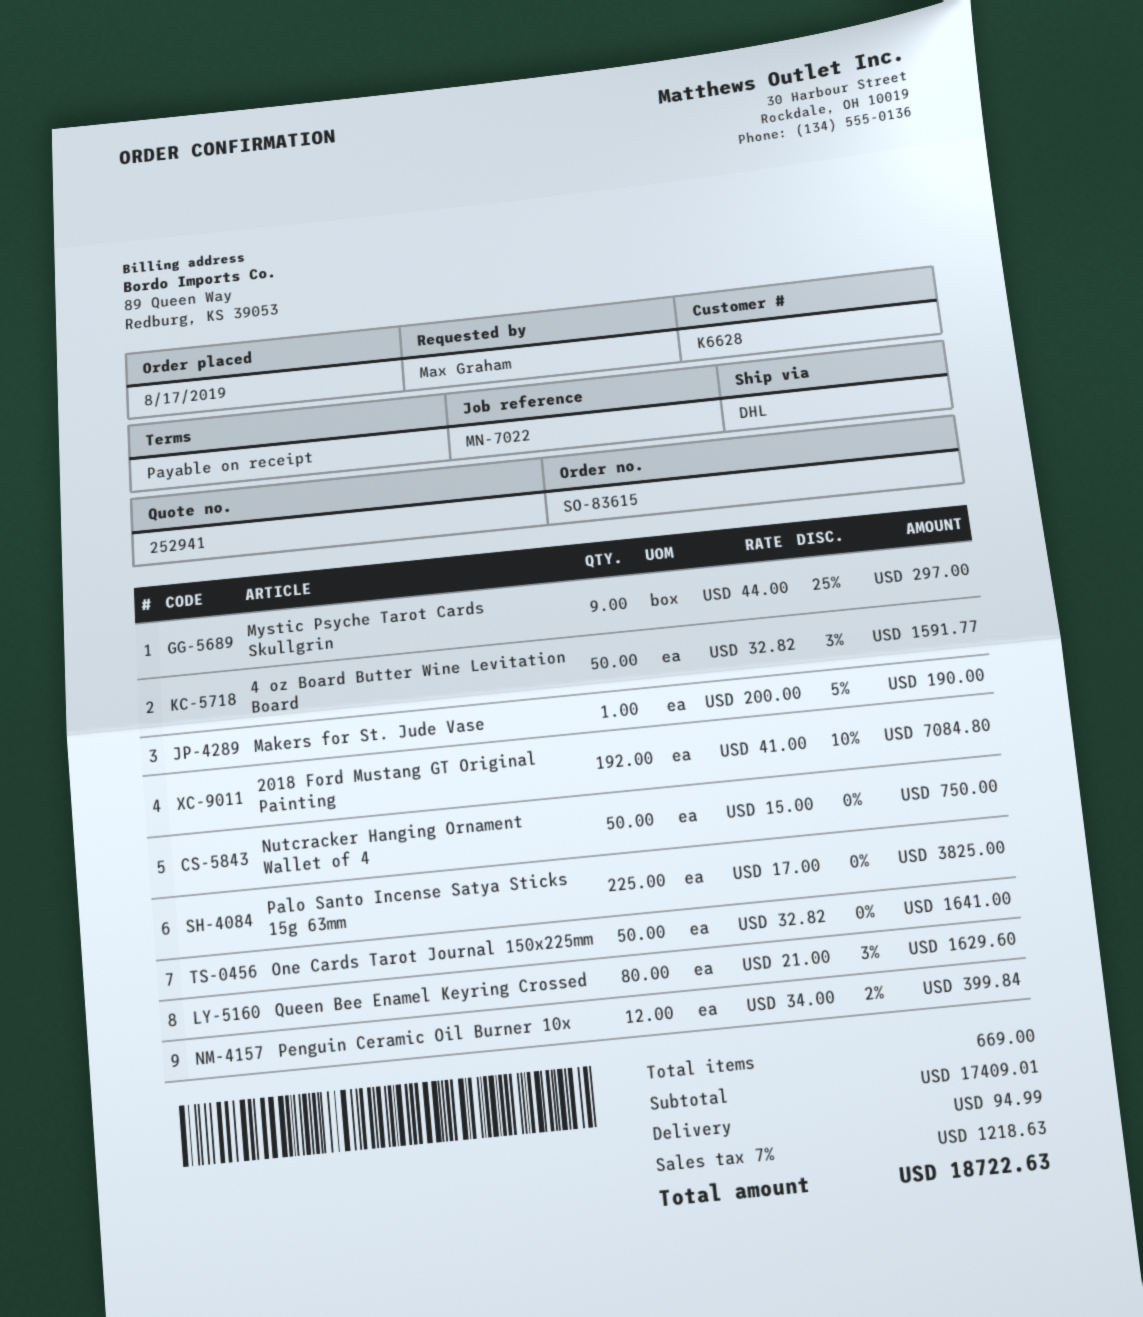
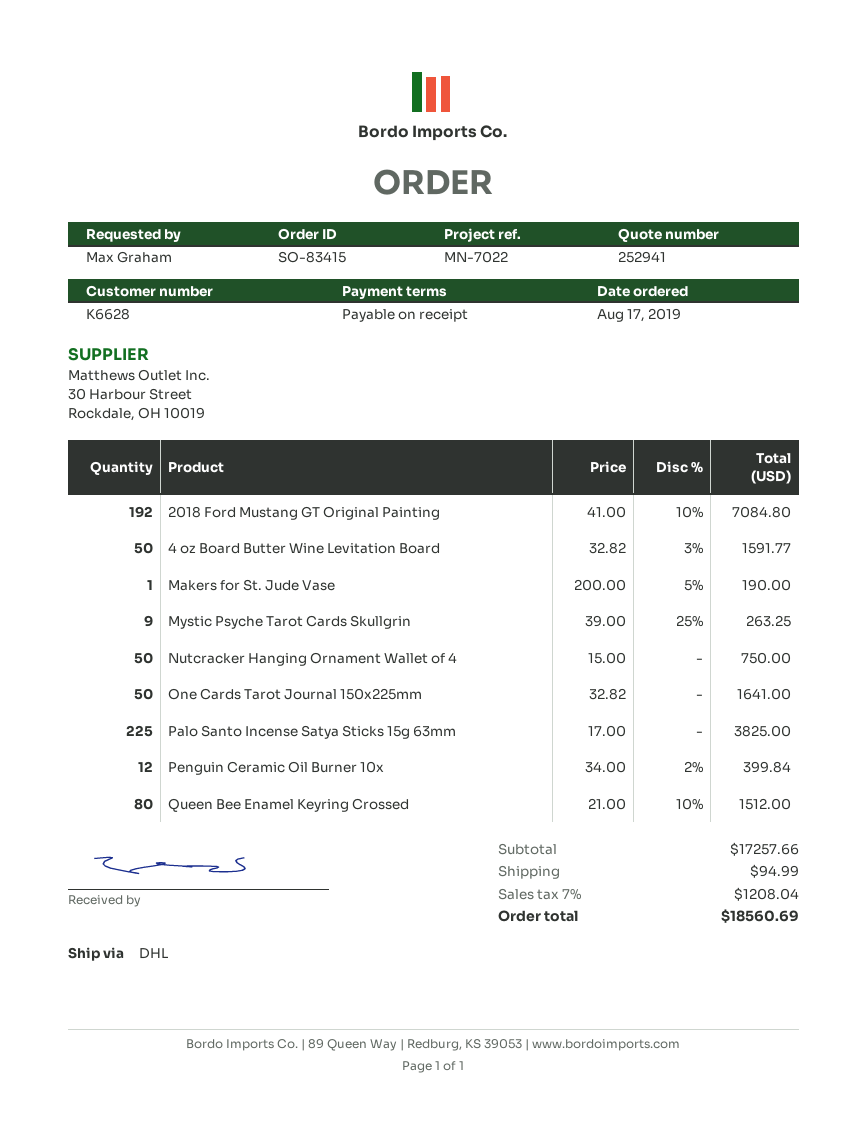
order number: SO-83615 -> SO-83415
Mystic Psyche Tarot Cards Skullgrin: 9 x 44.00 - 25% = 297.00 -> 9 x 39.00 - 25% = 263.25
Queen Bee Enamel Keyring Crossed: 80 x 21.00 - 3% = 1629.60 -> 80 x 21.00 - 10% = 1512.00
subtotal: 17409.01 -> 17257.66
tax: 7% = 1218.63 -> 7% = 1208.04
total: 18722.63 -> 18560.69

